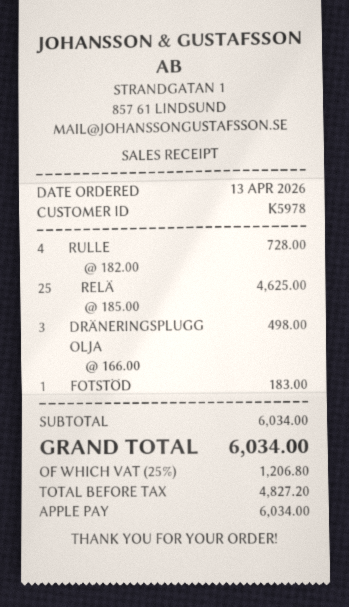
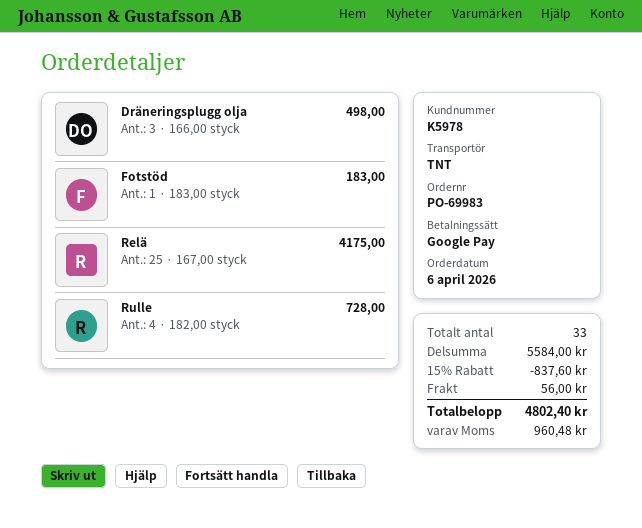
order date: 2026-04-13 -> 2026-04-06
payment method: Apple Pay -> Google Pay
RELÄ: 25 x 185.00 = 4625.00 -> 25 x 167.00 = 4175.00
subtotal: 6034.00 -> 5584.00
discount: none -> 15% = 837.60
shipping: none -> 56.00
tax: 1206.80 -> 960.48
total: 6034.00 -> 4802.40

